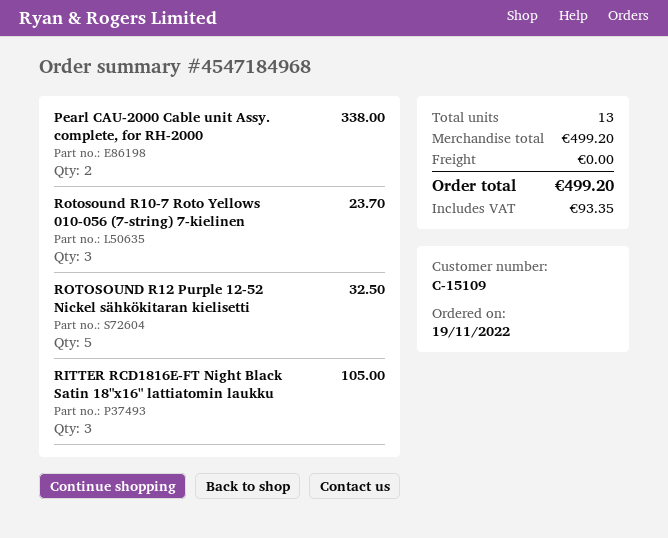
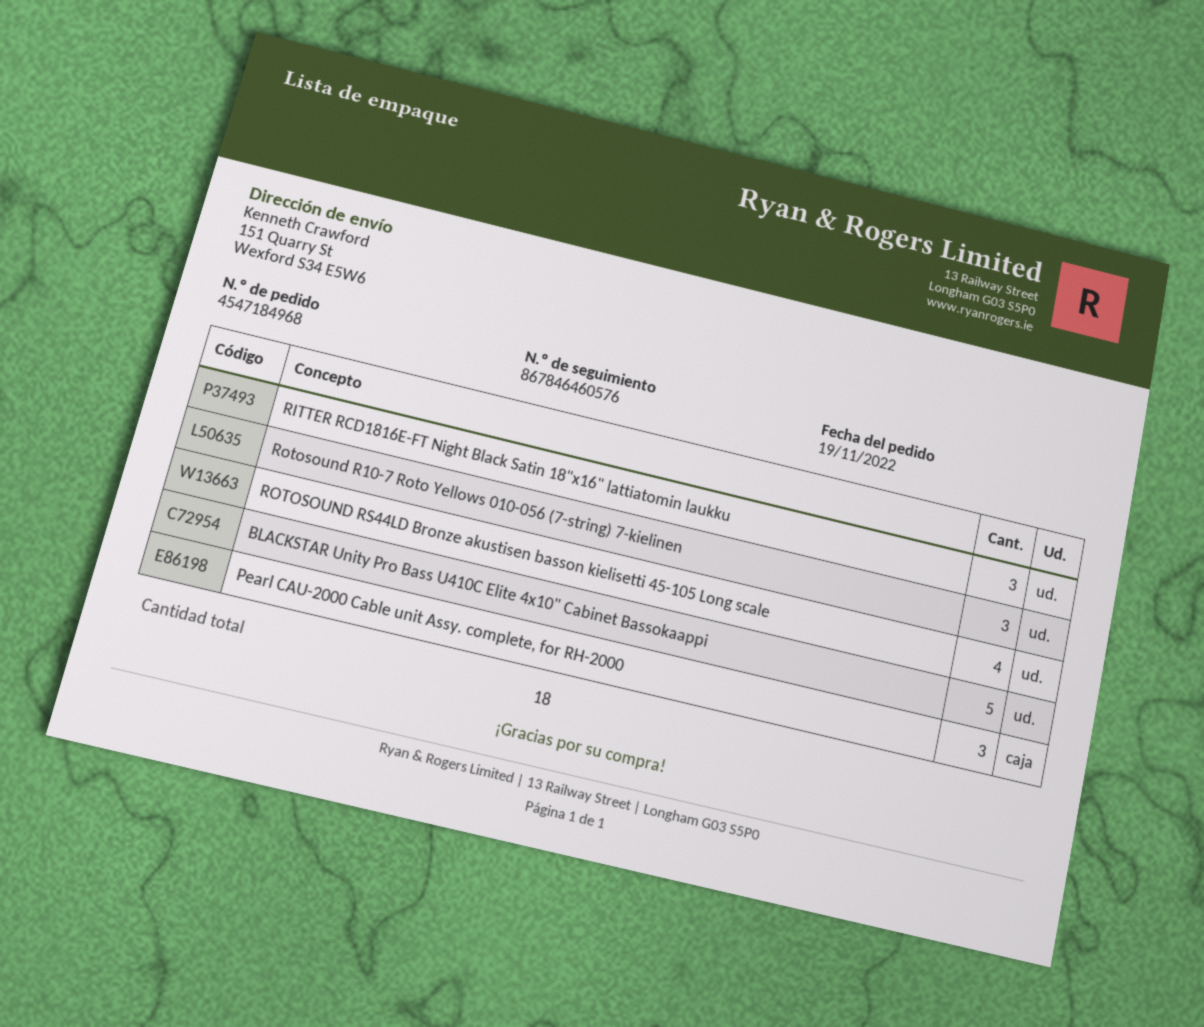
Pearl CAU-2000 Cable unit Assy. complete, for RH-2000: 2 -> 3
ROTOSOUND R12 Purple 12-52 Nickel sähkökitaran kielisetti: 5 -> none
ROTOSOUND RS44LD Bronze akustisen basson kielisetti 45-105 Long scale: none -> 4
BLACKSTAR Unity Pro Bass U410C Elite 4x10" Cabinet Bassokaappi: none -> 5
total quantity: 13 -> 18

